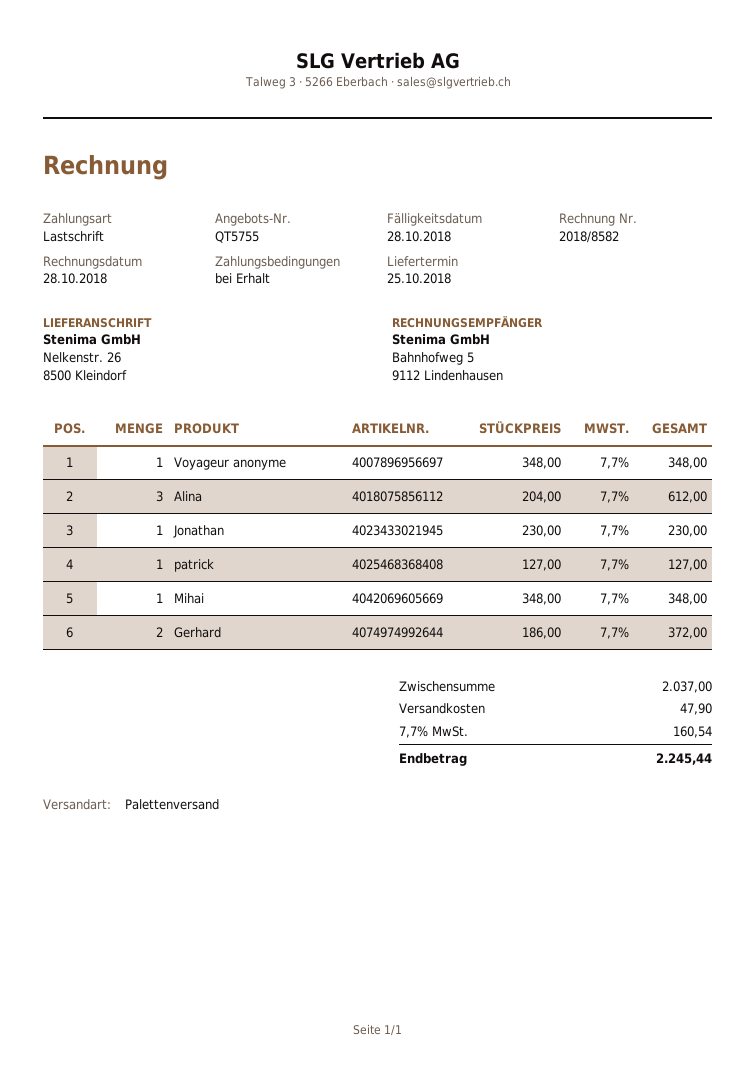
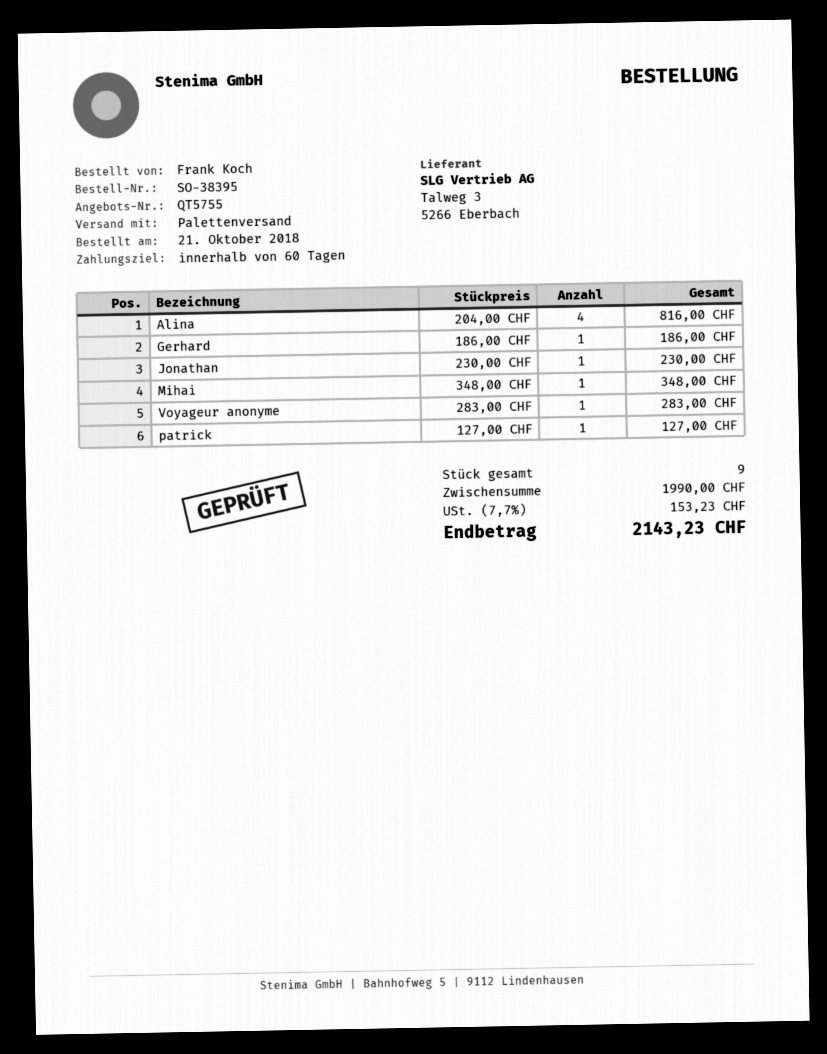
payment terms: on receipt -> 60 days
Voyageur anonyme: 1 x 348.00 = 348.00 -> 1 x 283.00 = 283.00
Alina: 3 x 204.00 = 612.00 -> 4 x 204.00 = 816.00
Gerhard: 2 x 186.00 = 372.00 -> 1 x 186.00 = 186.00
subtotal: 2037.00 -> 1990.00
shipping: 47.90 -> none
tax: 7.7% = 160.54 -> 7.7% = 153.23
total: 2245.44 -> 2143.23

